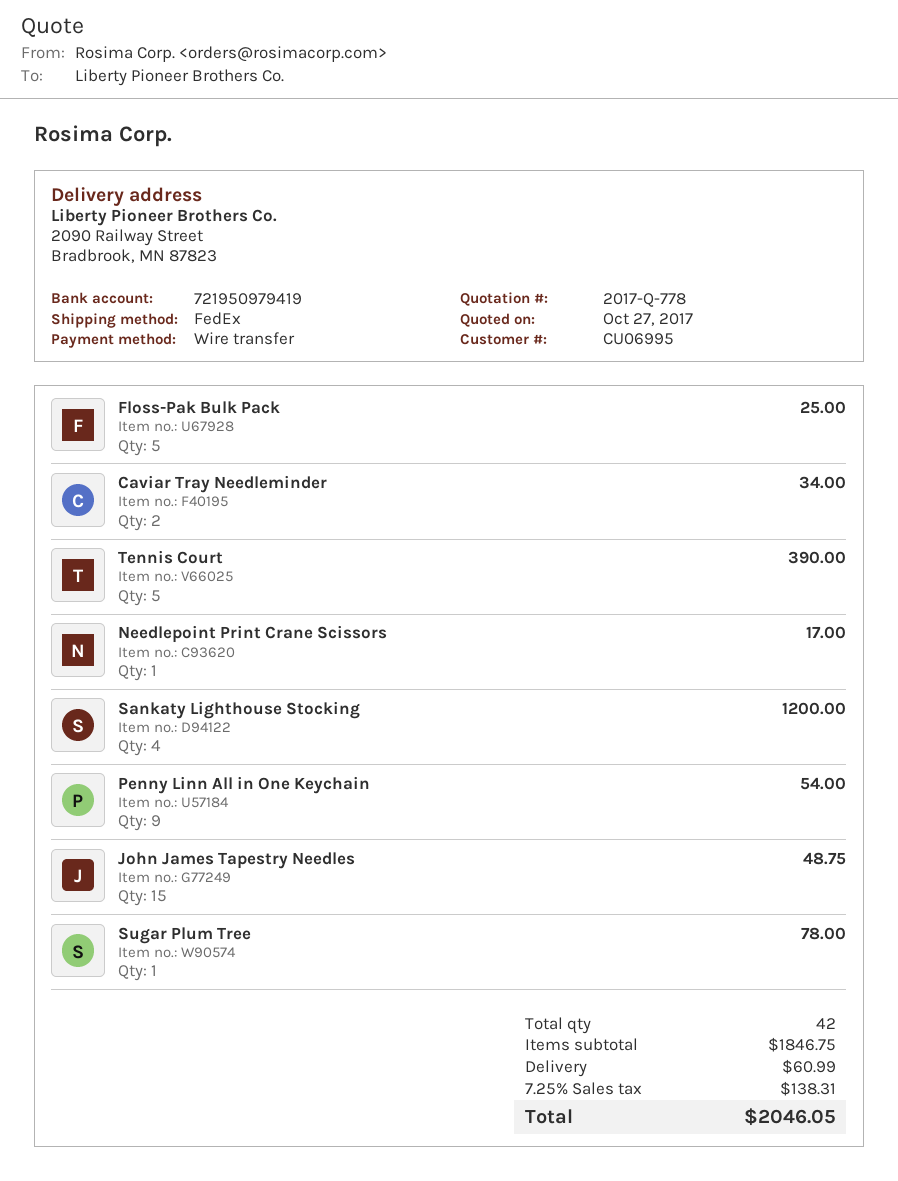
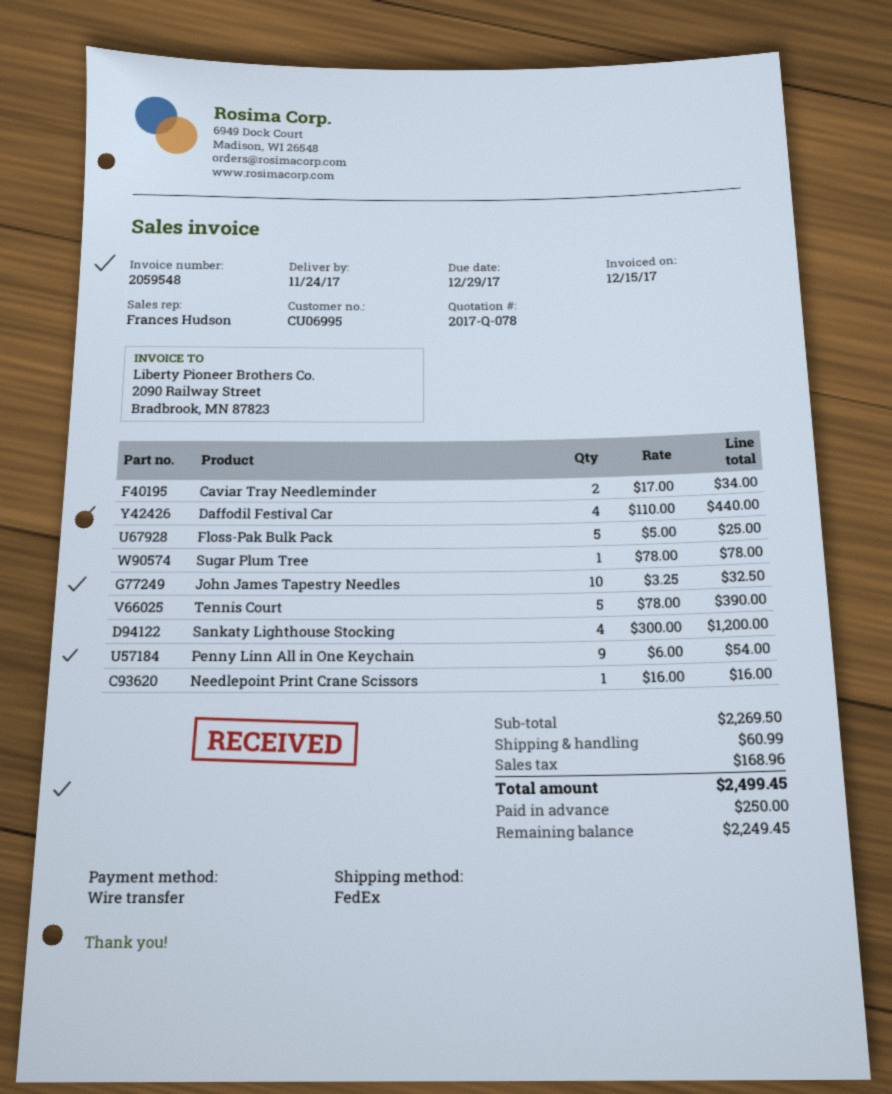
quote number: 2017-Q-778 -> 2017-Q-078
Needlepoint Print Crane Scissors: 1 for 17.00 -> 1 for 16.00
John James Tapestry Needles: 15 for 48.75 -> 10 for 32.50
Daffodil Festival Car: none -> 4 for 440.00
subtotal: 1846.75 -> 2269.50
tax: 138.31 -> 168.96
total: 2046.05 -> 2499.45

